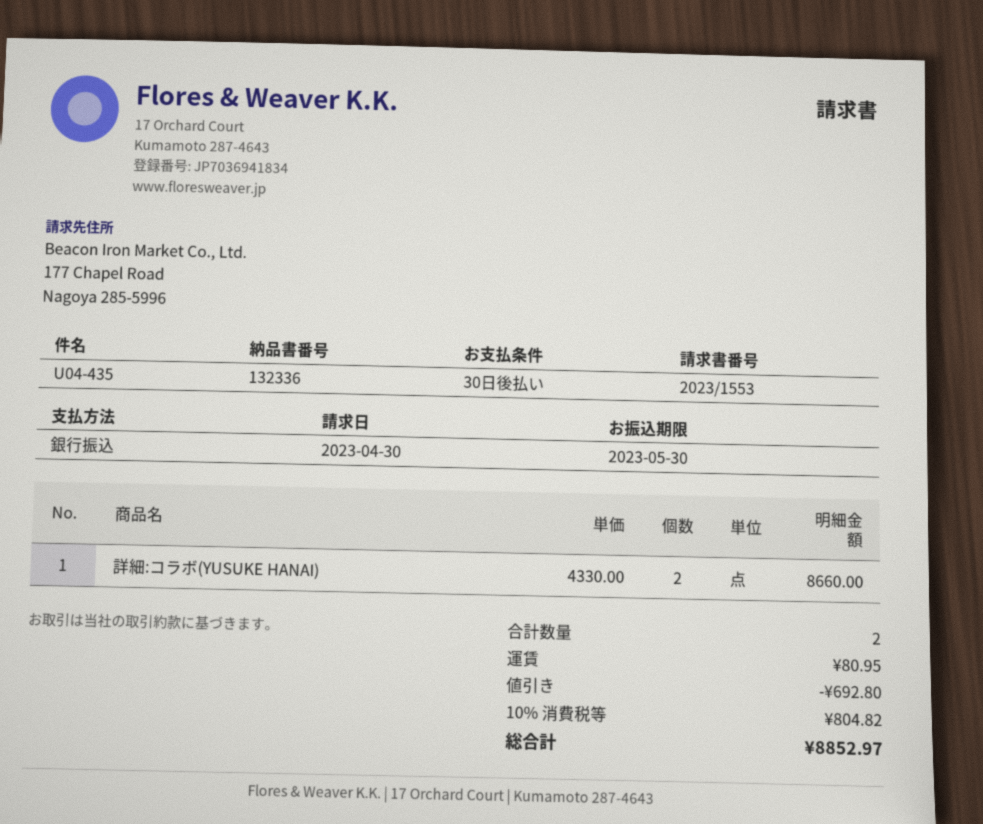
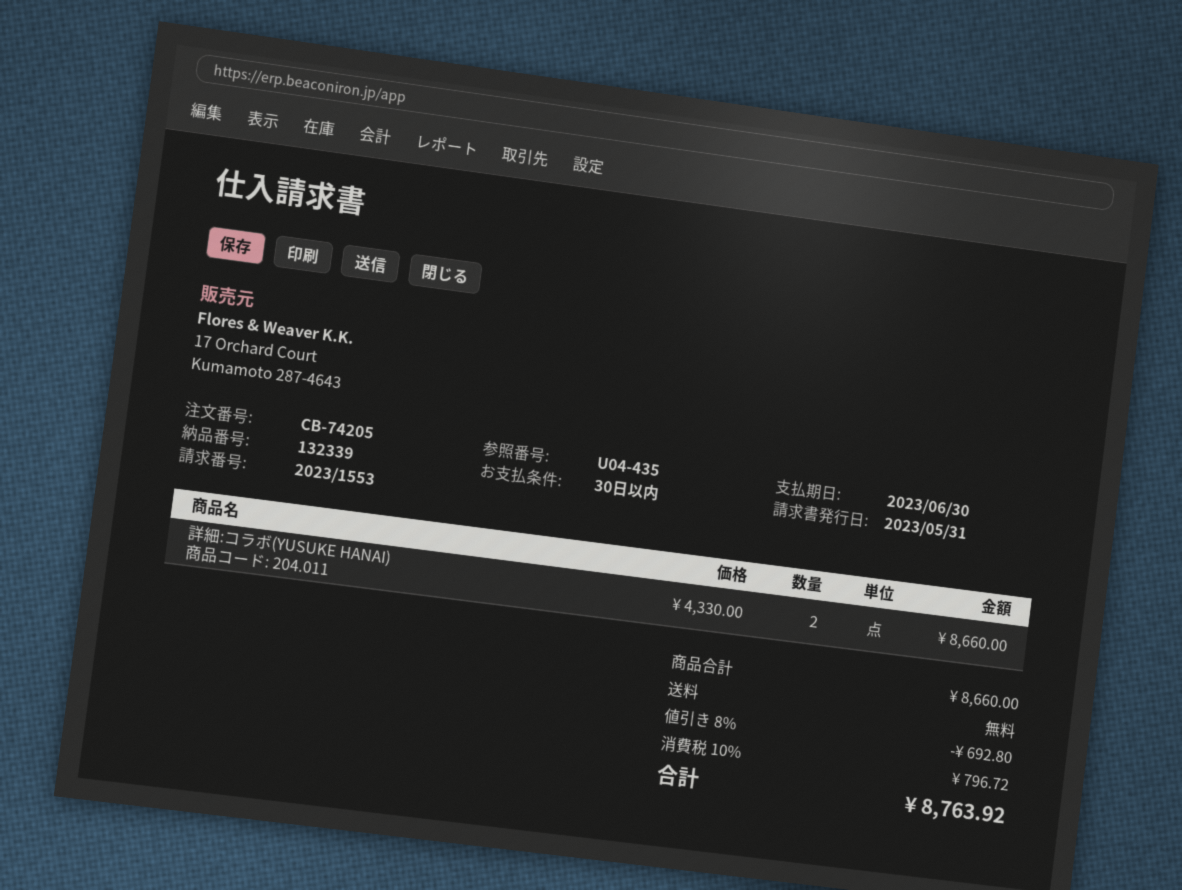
delivery note number: 132336 -> 132339
invoice date: 2023-04-30 -> 2023-05-31
due date: 2023-05-30 -> 2023-06-30
shipping: 80.95 -> 0.00
tax: 10% = 804.82 -> 10% = 796.72
total: 8852.97 -> 8763.92

